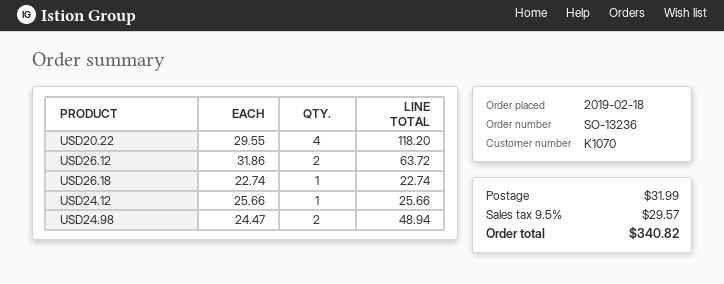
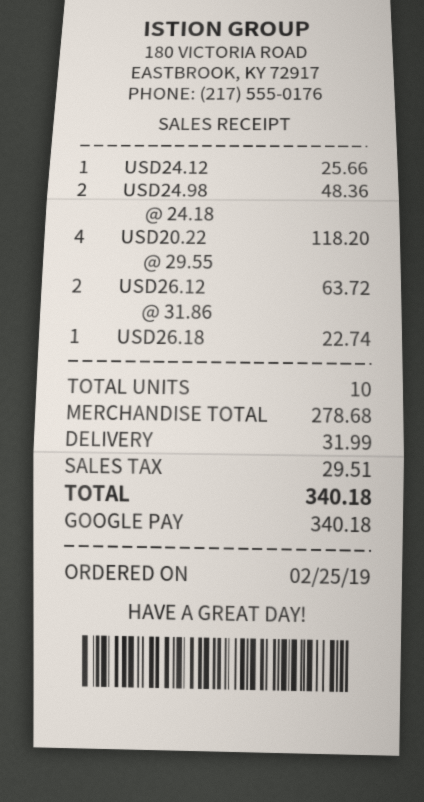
order date: 2019-02-18 -> 2019-02-25
USD24.98: 2 x 24.47 = 48.94 -> 2 x 24.18 = 48.36
tax: 29.57 -> 29.51
total: 340.82 -> 340.18

